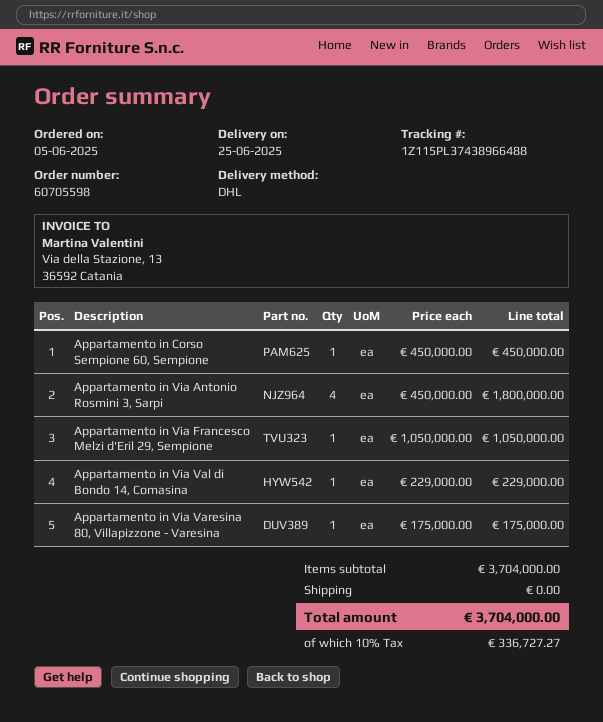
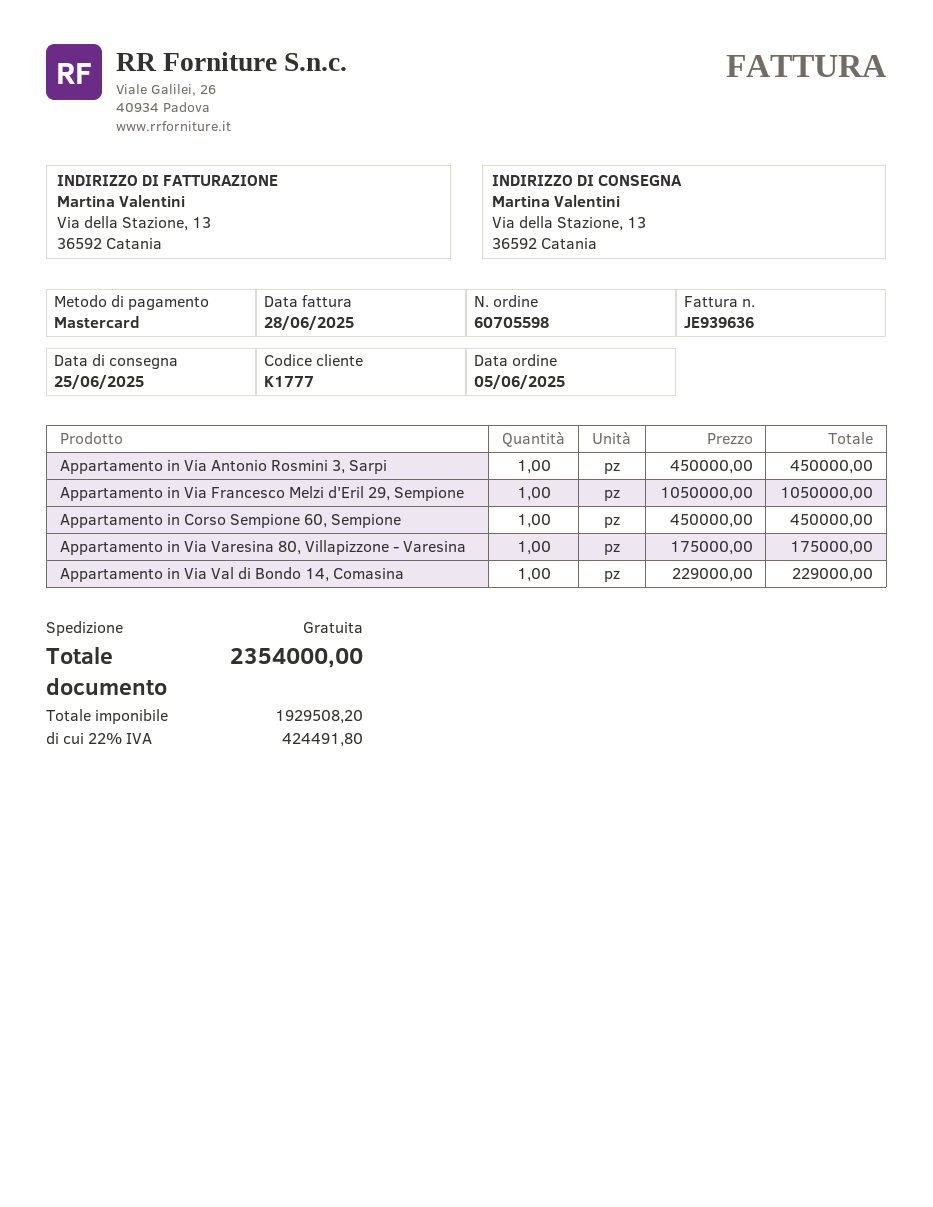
Appartamento in Via Antonio Rosmini 3, Sarpi: 4 x 450000.00 = 1800000.00 -> 1 x 450000.00 = 450000.00
tax: 10% = 336727.27 -> 22% = 424491.80
total: 3704000.00 -> 2354000.00

